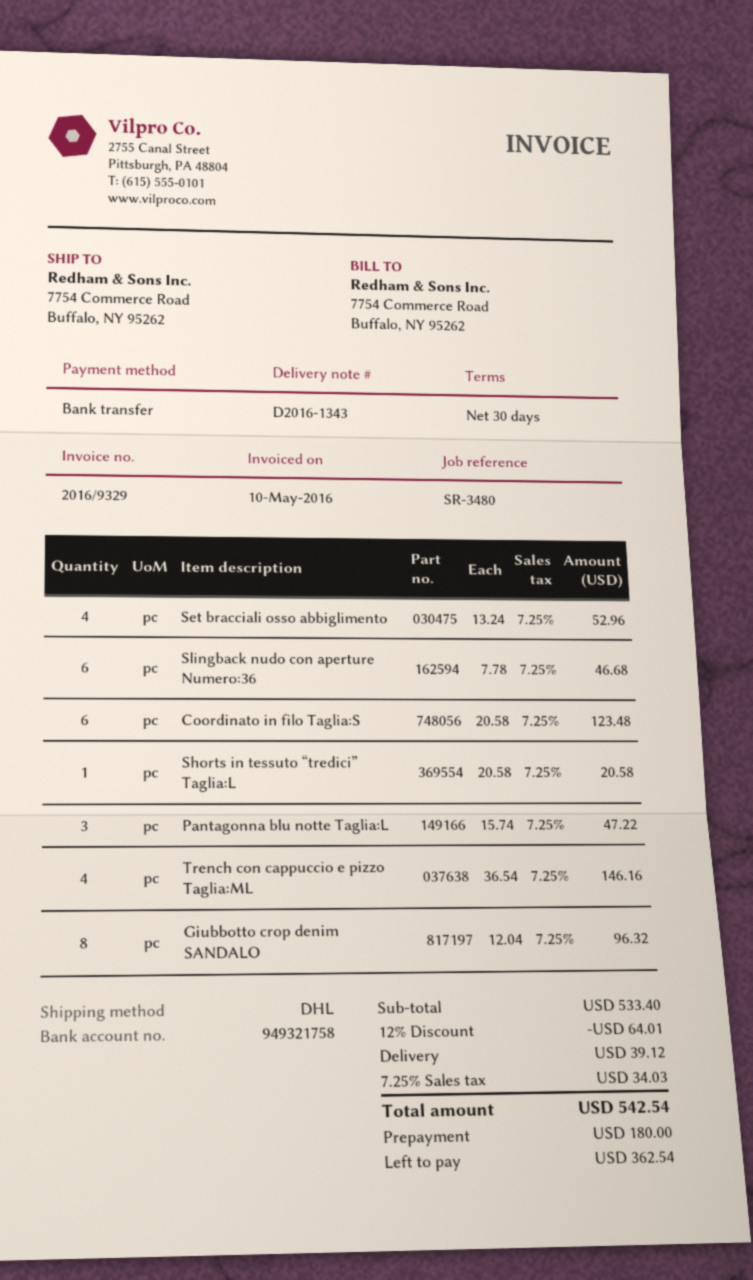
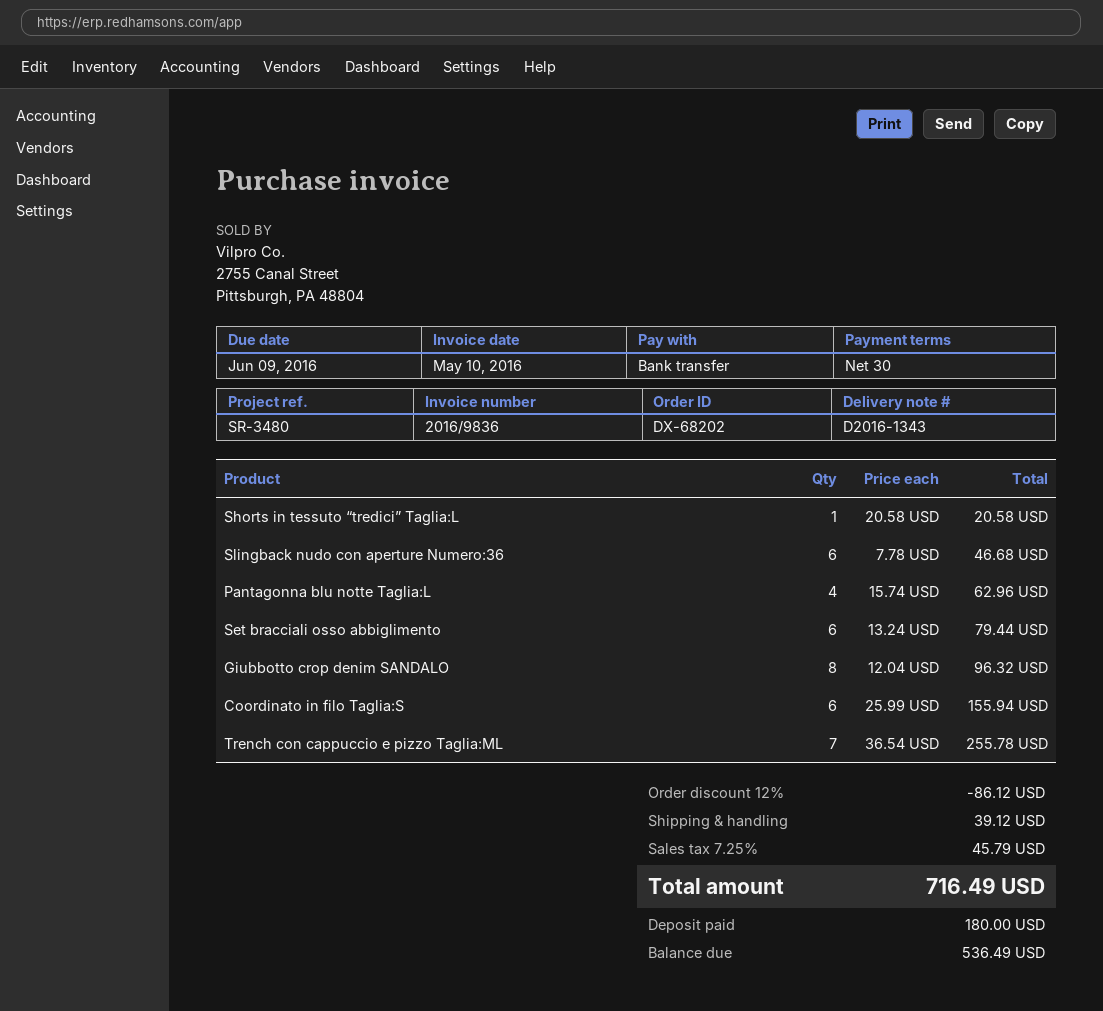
invoice number: 2016/9329 -> 2016/9836
Set bracciali osso abbiglimento: 4 x 13.24 = 52.96 -> 6 x 13.24 = 79.44
Coordinato in filo Taglia:S: 6 x 20.58 = 123.48 -> 6 x 25.99 = 155.94
Pantagonna blu notte Taglia:L: 3 x 15.74 = 47.22 -> 4 x 15.74 = 62.96
Trench con cappuccio e pizzo Taglia:ML: 4 x 36.54 = 146.16 -> 7 x 36.54 = 255.78
discount: 12% = 64.01 -> 12% = 86.12
tax: 7.25% = 34.03 -> 7.25% = 45.79
total: 542.54 -> 716.49
balance: 362.54 -> 536.49

